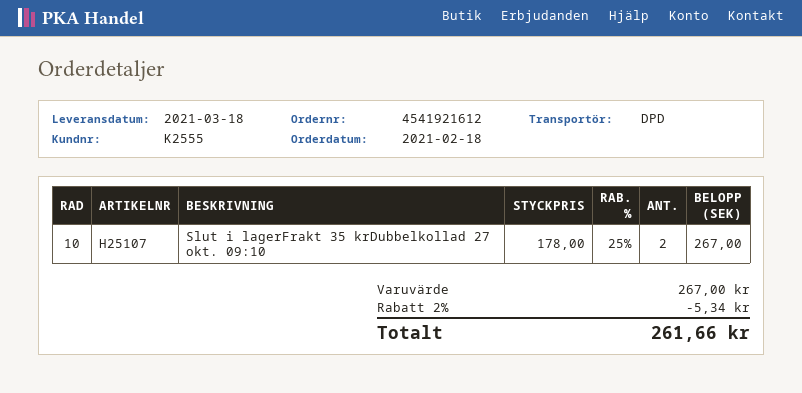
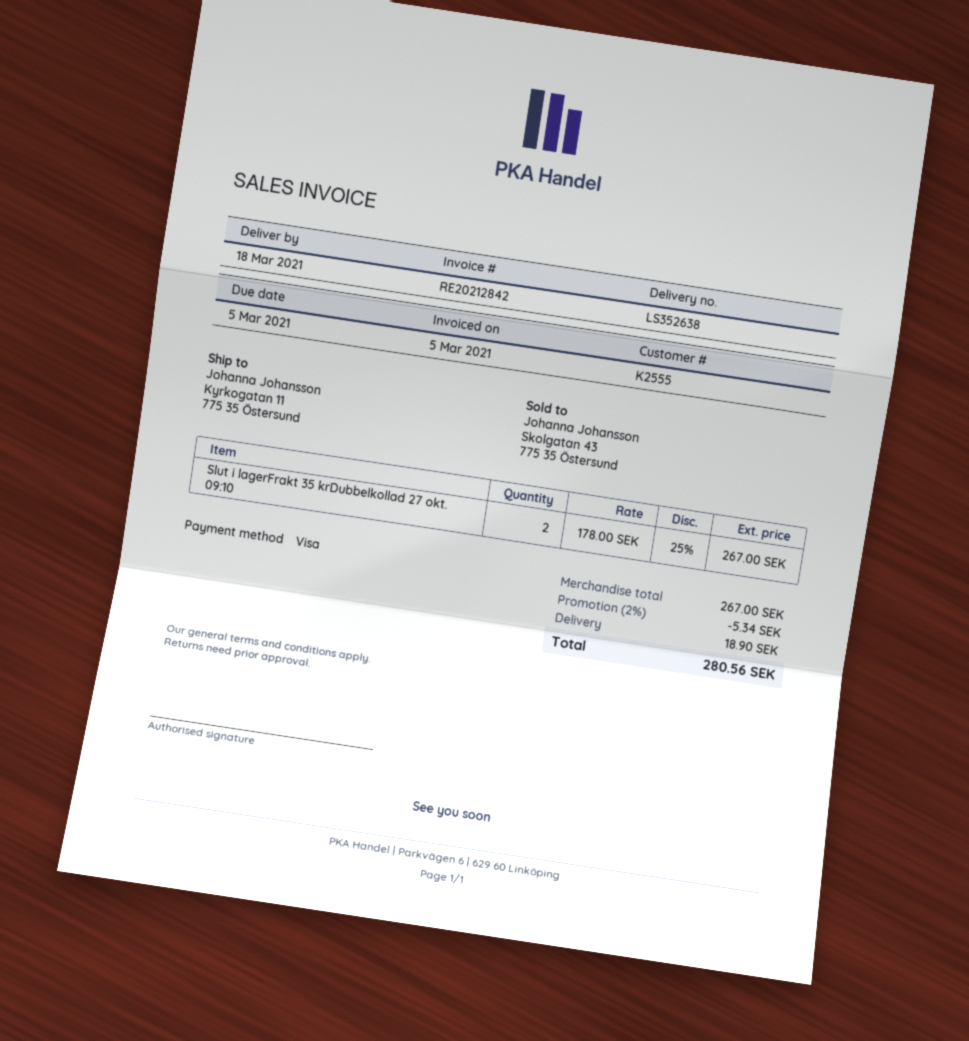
shipping: none -> 18.90
total: 261.66 -> 280.56

